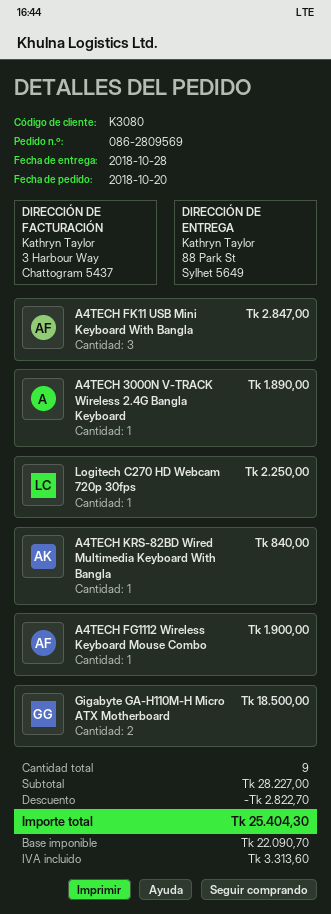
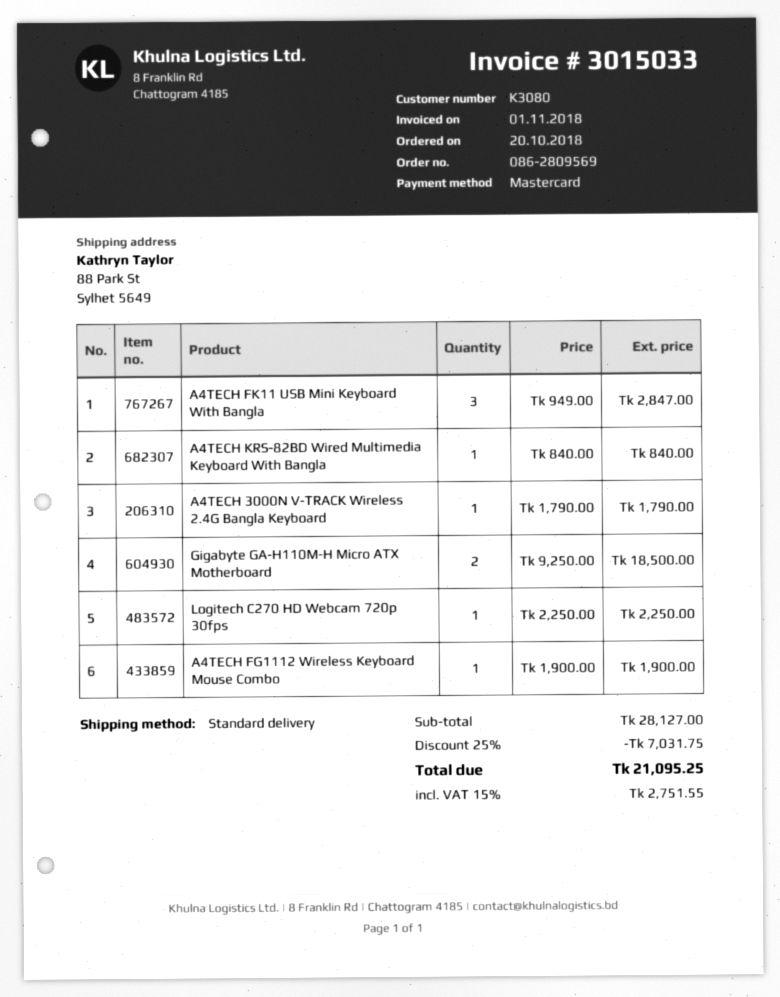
A4TECH 3000N V-TRACK Wireless 2.4G Bangla Keyboard: 1 for 1890.00 -> 1 for 1790.00
subtotal: 28227.00 -> 28127.00
discount: 2822.70 -> 7031.75
tax: 3313.60 -> 2751.55
total: 25404.30 -> 21095.25

